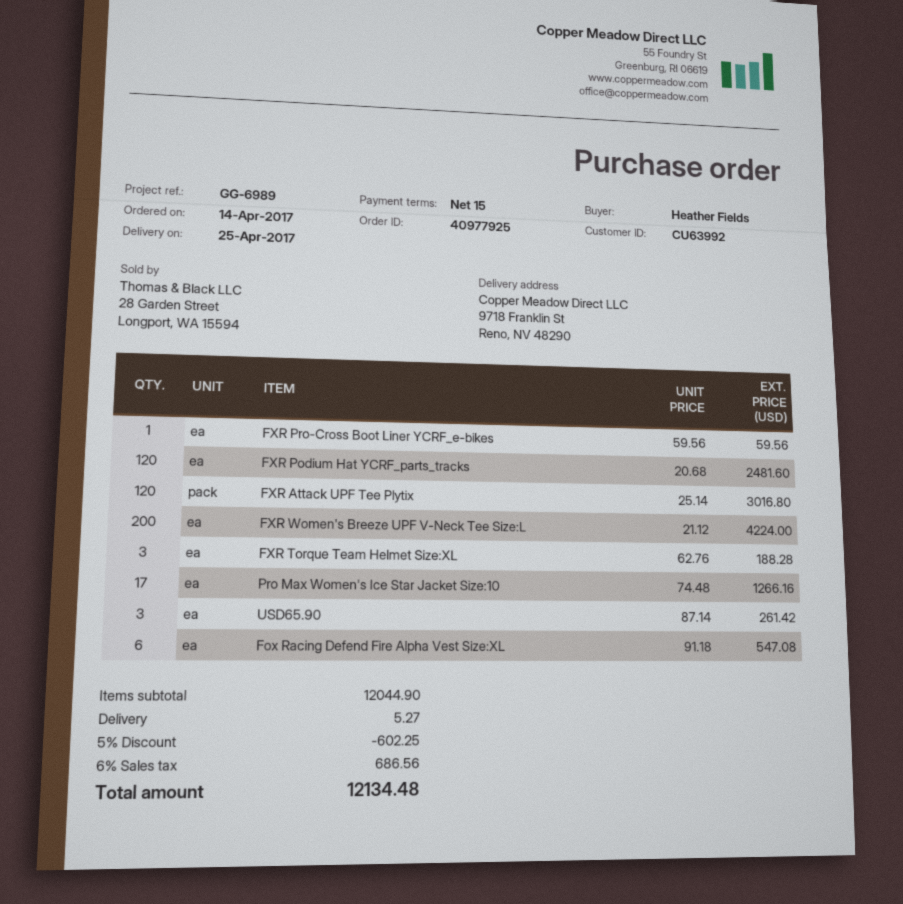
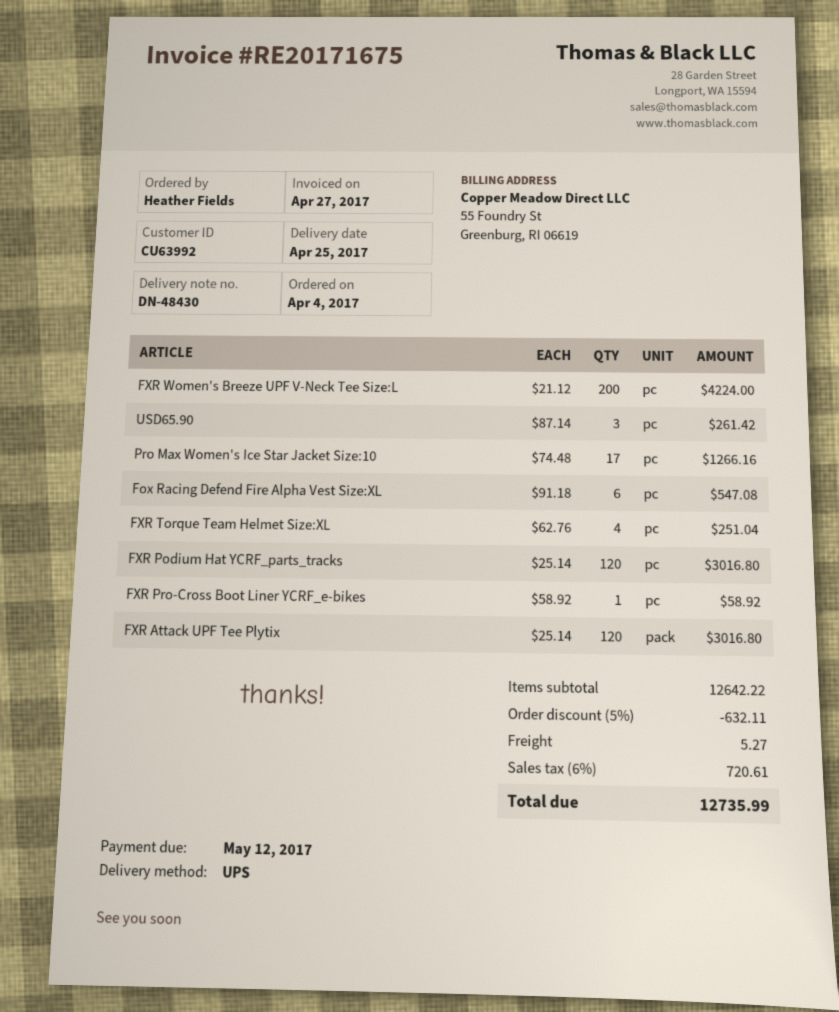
order date: 2017-04-14 -> 2017-04-04
FXR Pro-Cross Boot Liner YCRF_e-bikes: 1 x 59.56 = 59.56 -> 1 x 58.92 = 58.92
FXR Podium Hat YCRF_parts_tracks: 120 x 20.68 = 2481.60 -> 120 x 25.14 = 3016.80
FXR Torque Team Helmet Size:XL: 3 x 62.76 = 188.28 -> 4 x 62.76 = 251.04
subtotal: 12044.90 -> 12642.22
discount: 5% = 602.25 -> 5% = 632.11
tax: 6% = 686.56 -> 6% = 720.61
total: 12134.48 -> 12735.99

